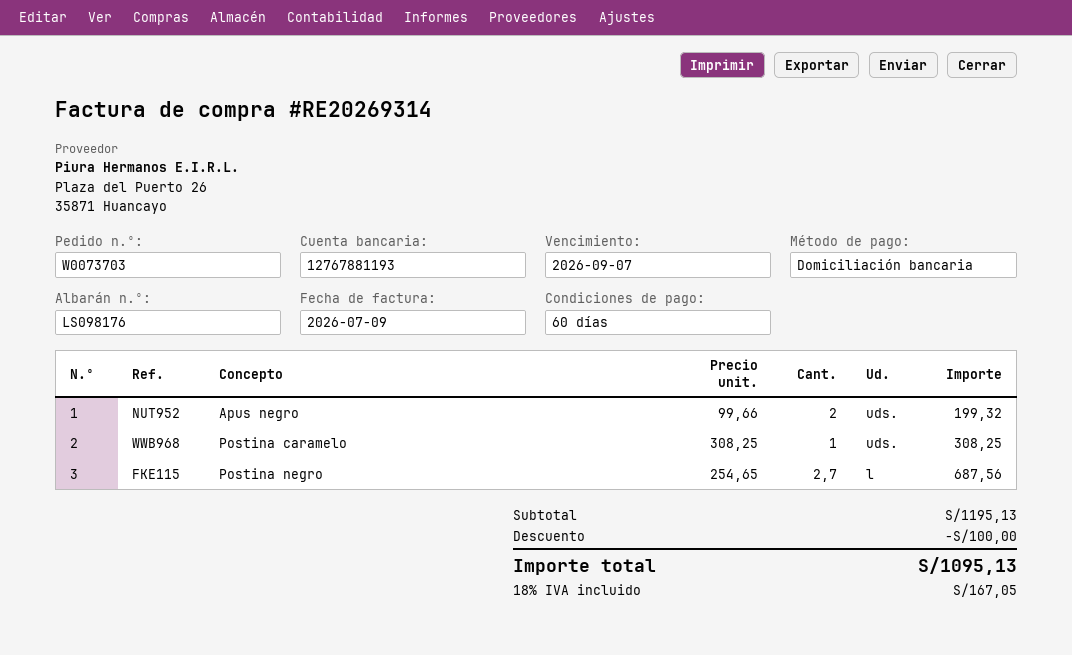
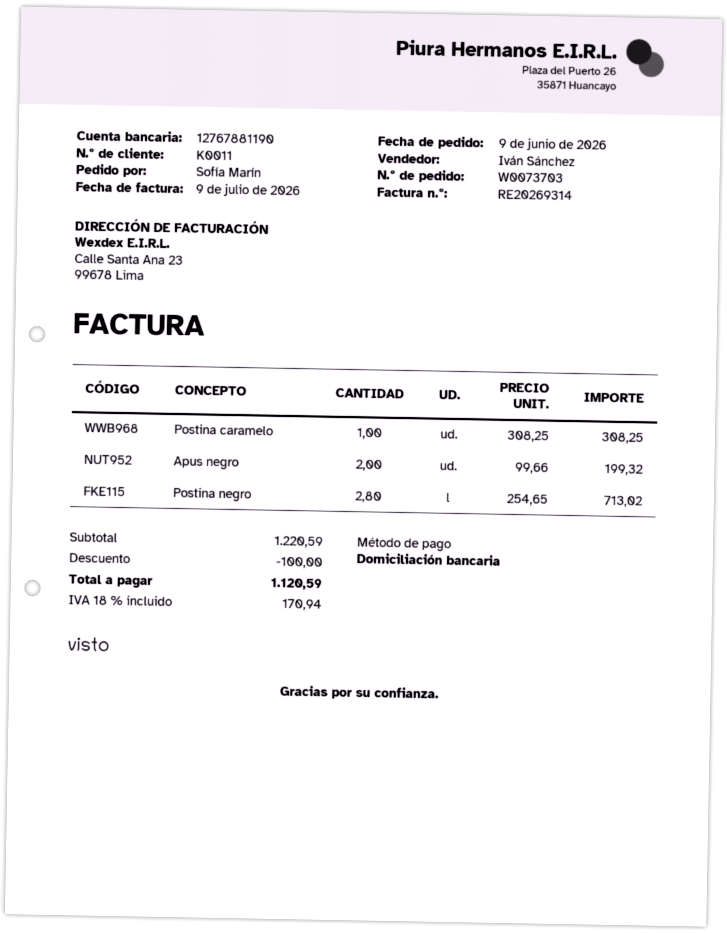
bank account: 12767881193 -> 12767881190
Postina negro: 2.7 x 254.65 = 687.56 -> 2.8 x 254.65 = 713.02
subtotal: 1195.13 -> 1220.59
tax: 18% = 167.05 -> 18% = 170.94
total: 1095.13 -> 1120.59

